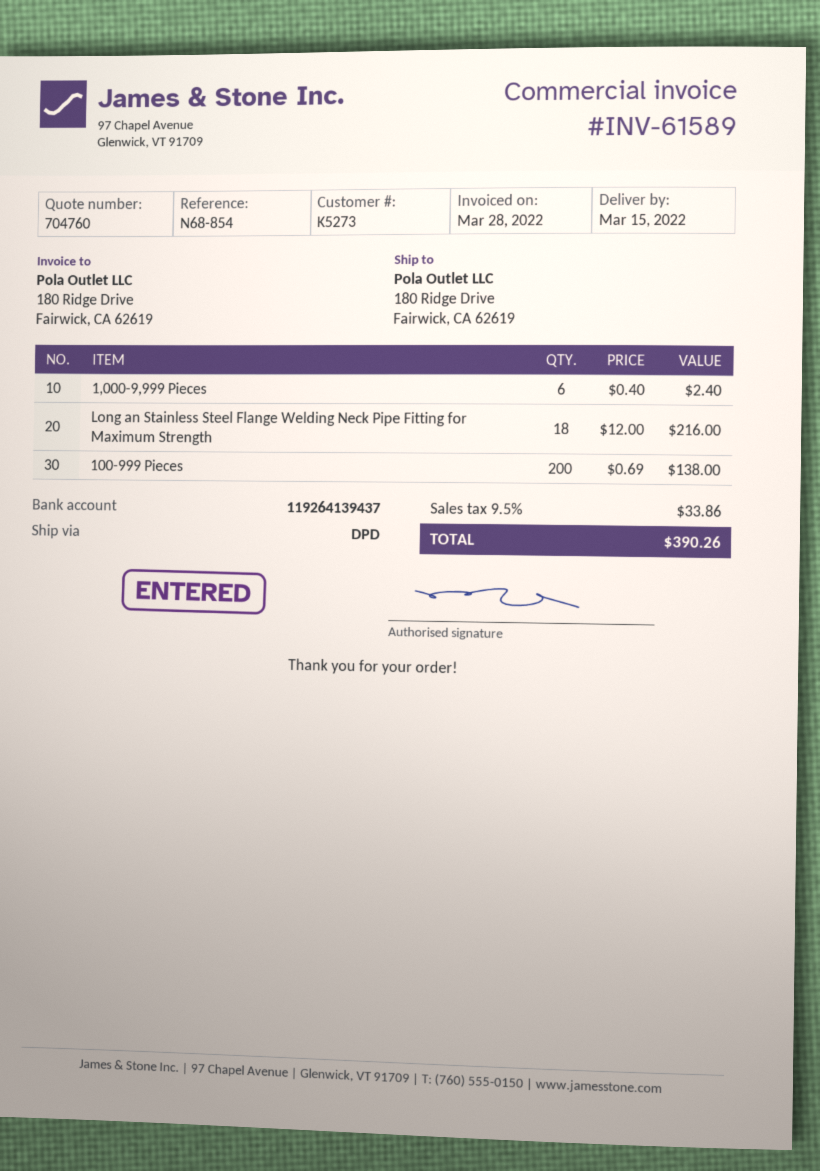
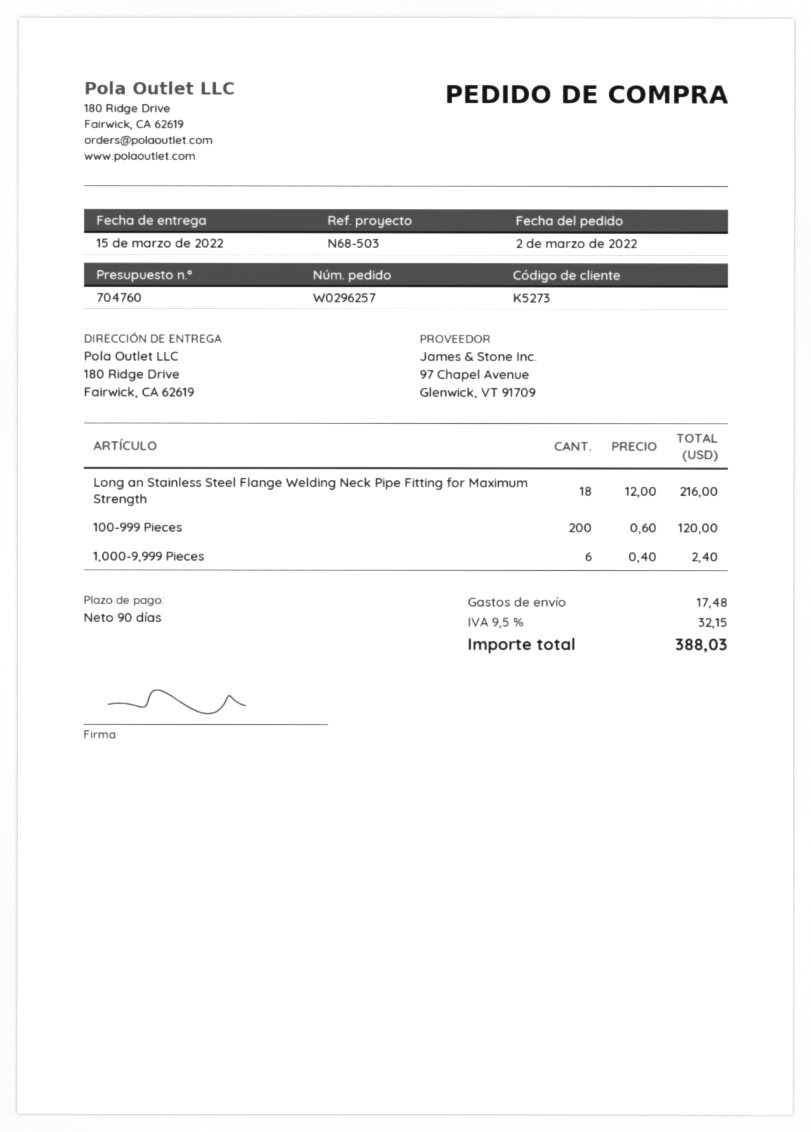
reference: N68-854 -> N68-503
100-999 Pieces: 200 x 0.69 = 138.00 -> 200 x 0.60 = 120.00
shipping: none -> 17.48
tax: 9.5% = 33.86 -> 9.5% = 32.15
total: 390.26 -> 388.03

